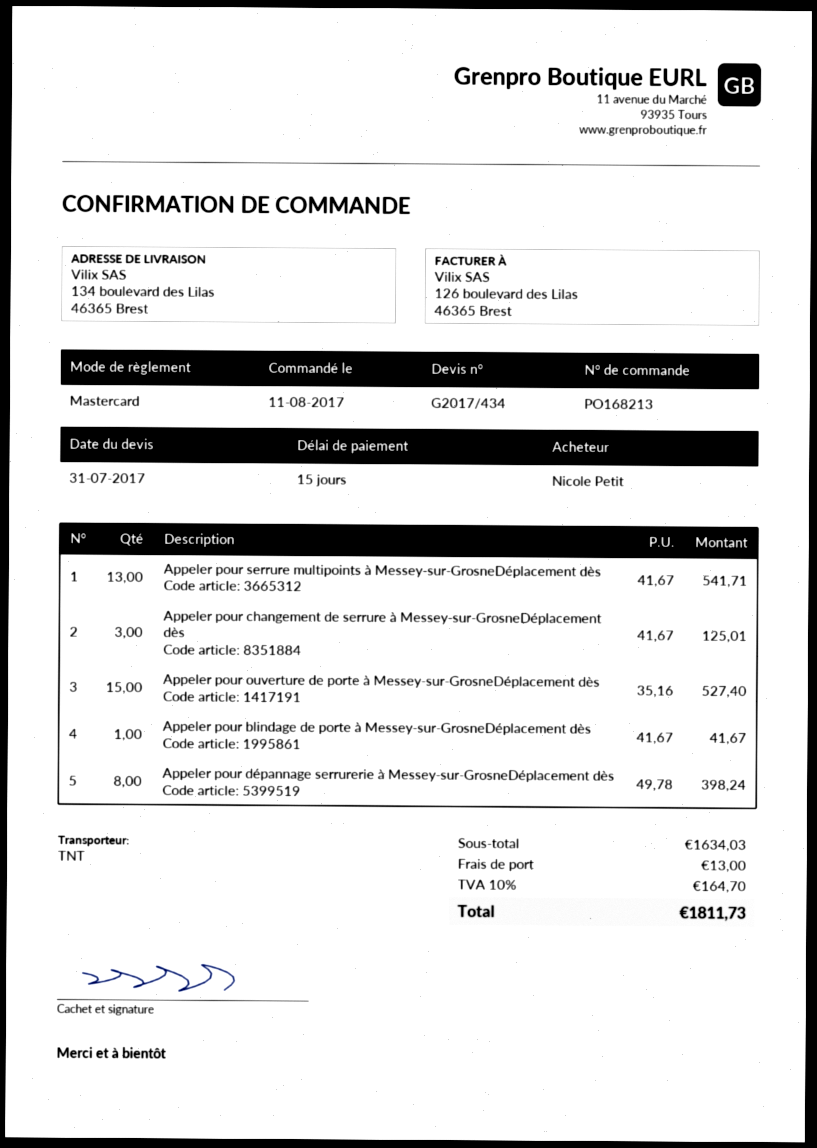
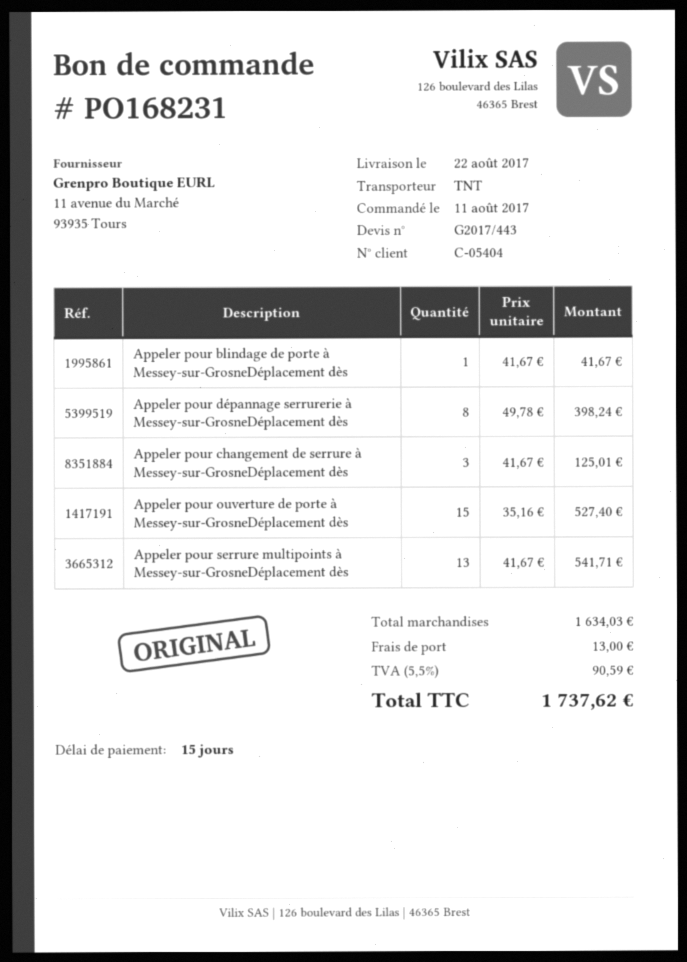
quote number: G2017/434 -> G2017/443
order number: PO168213 -> PO168231
tax: 10% = 164.70 -> 5.5% = 90.59
total: 1811.73 -> 1737.62

